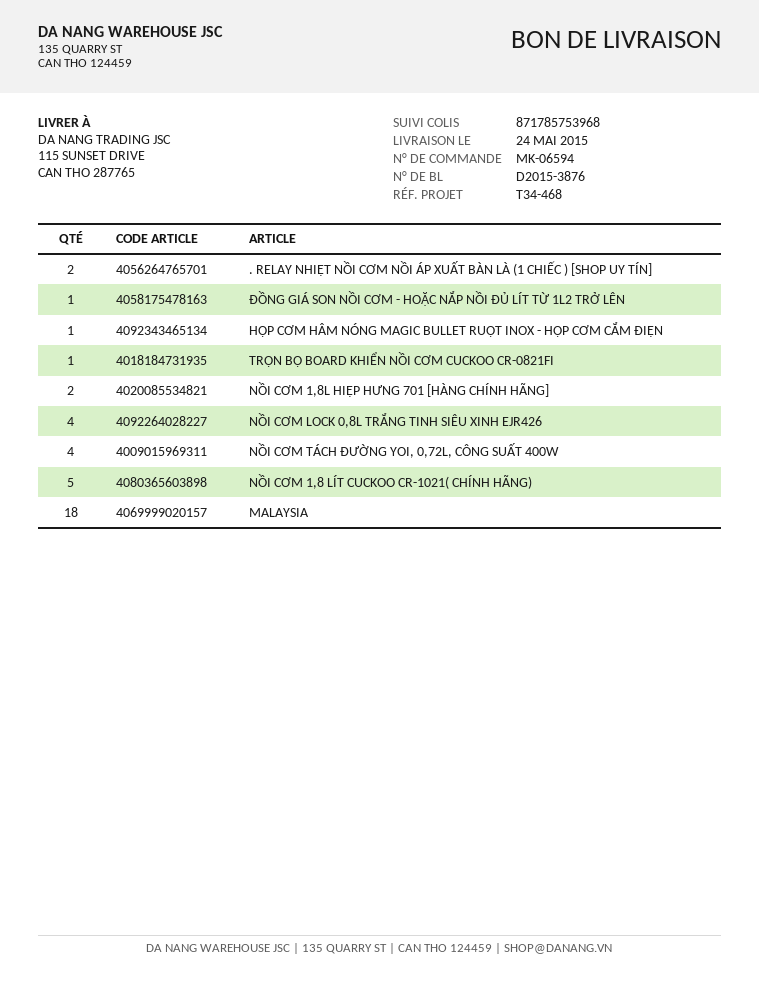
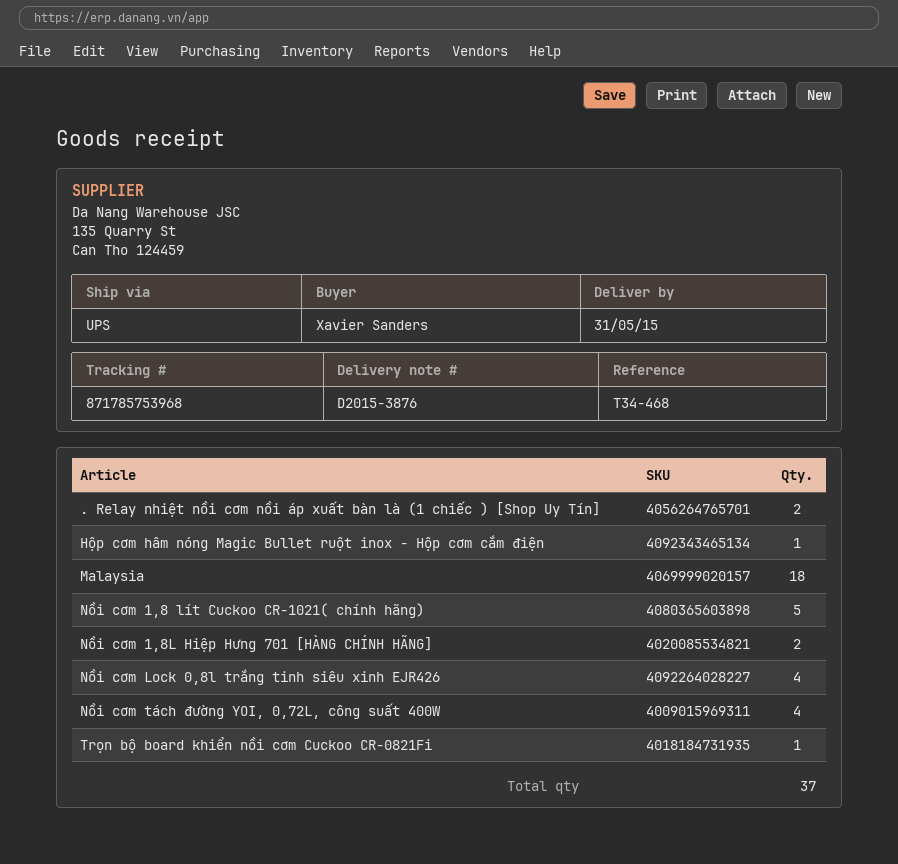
delivery date: 2015-05-24 -> 2015-05-31
ĐỒNG GIÁ SON NỒI CƠM - HOẶC NẮP NỒI ĐỦ LÍT TỪ 1L2 TRỞ LÊN: 1 -> none

